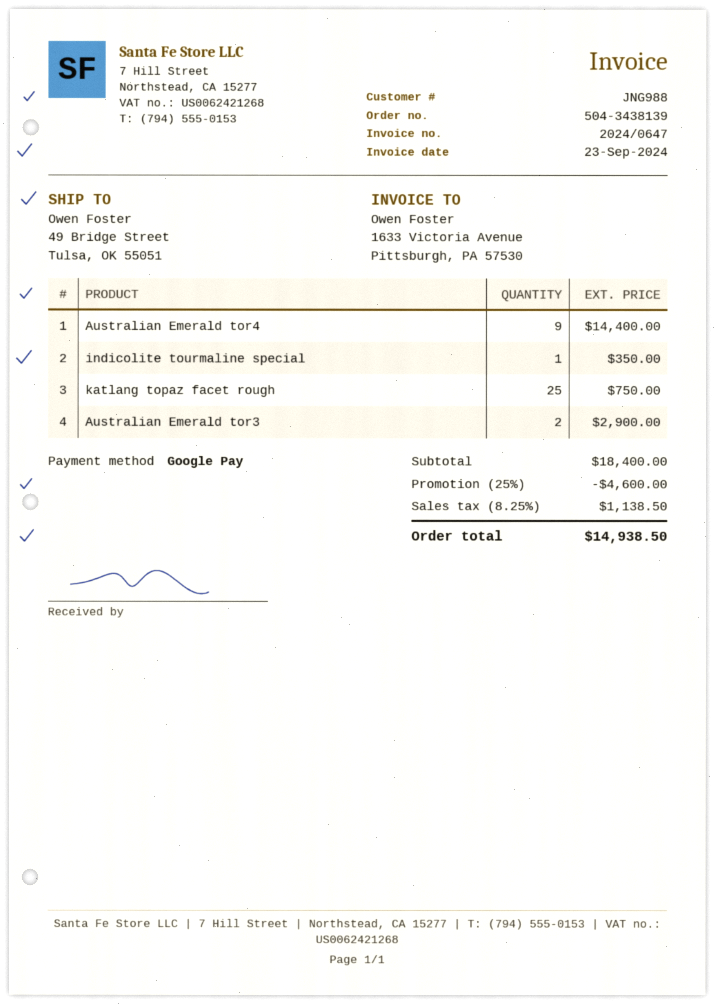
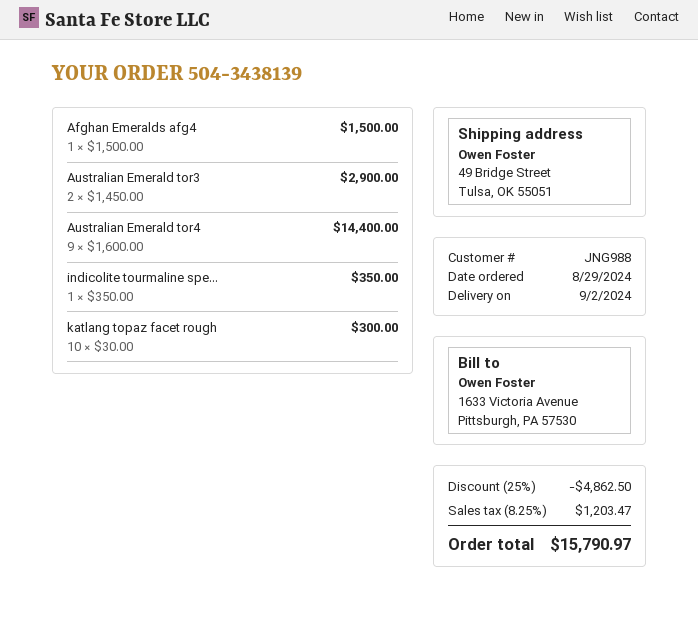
katlang topaz facet rough: 25 for 750.00 -> 10 for 300.00
Afghan Emeralds afg4: none -> 1 for 1500.00
discount: 25% = 4600.00 -> 25% = 4862.50
tax: 8.25% = 1138.50 -> 8.25% = 1203.47
total: 14938.50 -> 15790.97

